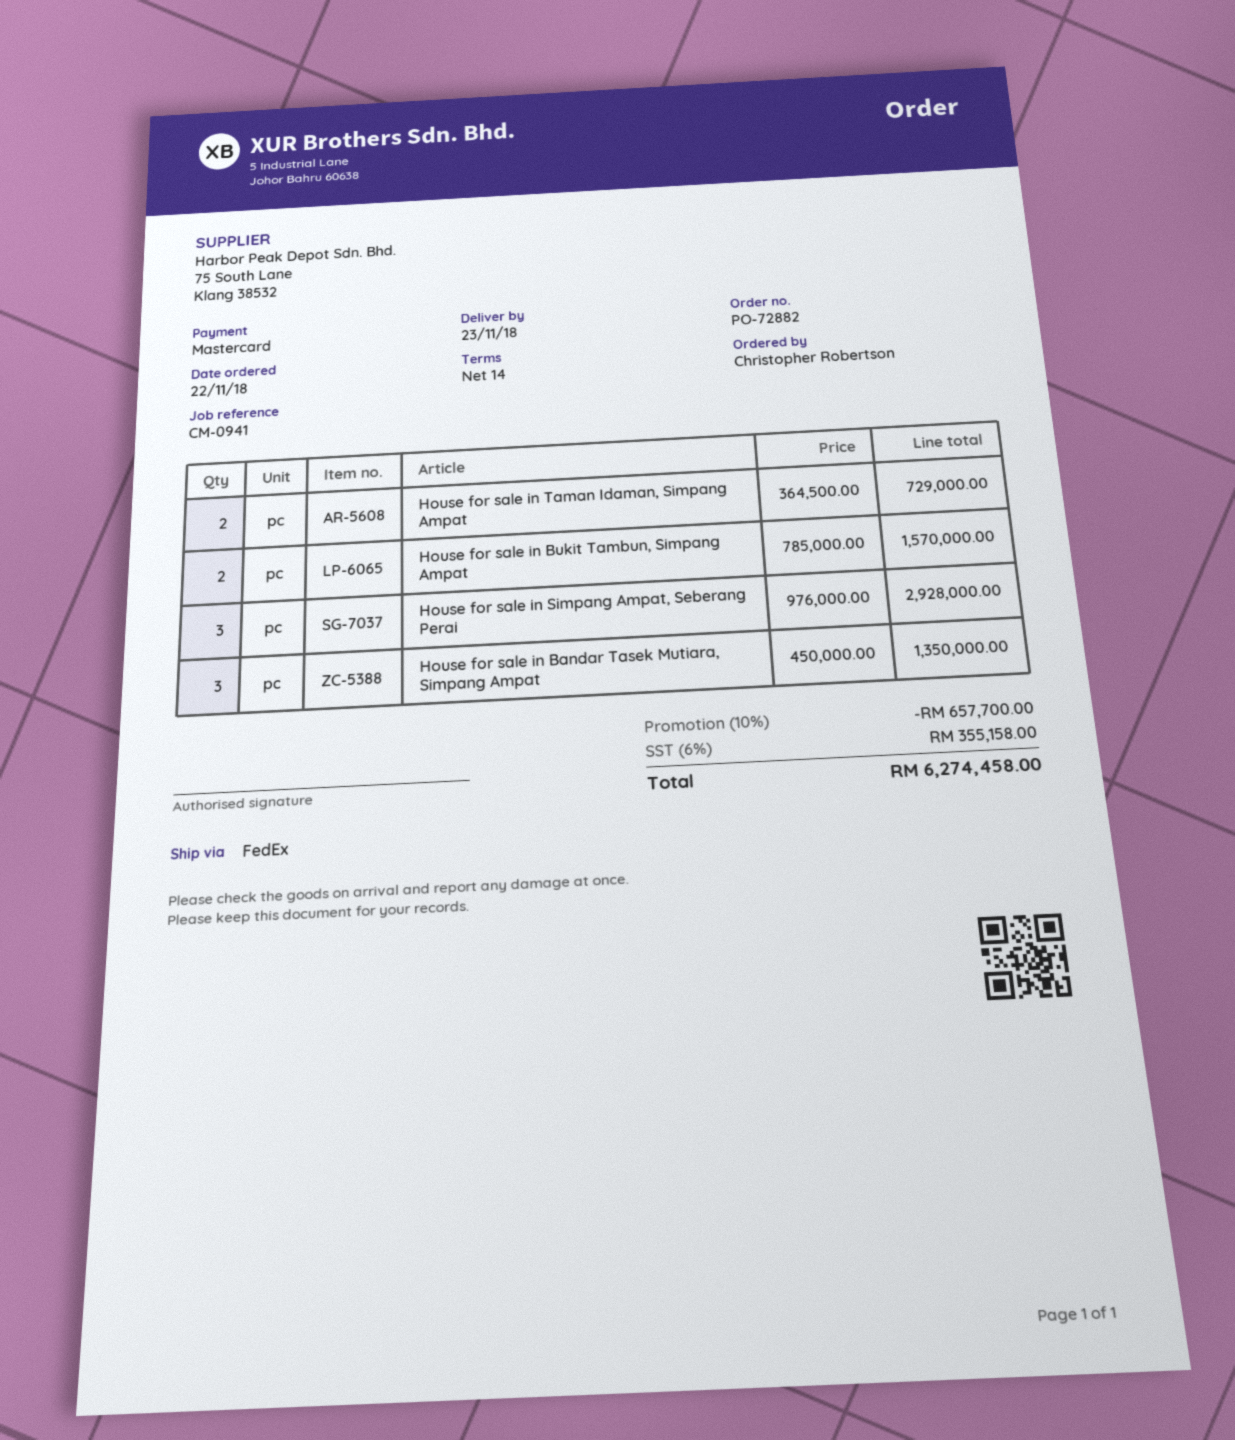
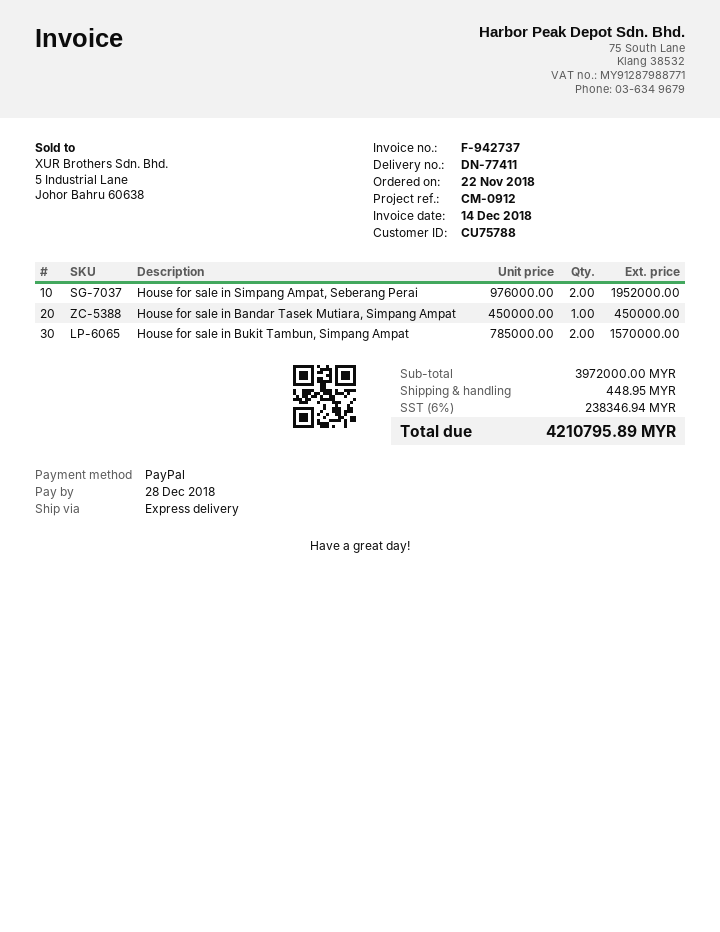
reference: CM-0941 -> CM-0912
payment method: Mastercard -> PayPal
shipping method: FedEx -> express
House for sale in Taman Idaman, Simpang Ampat: 2 x 364500.00 = 729000.00 -> none
House for sale in Simpang Ampat, Seberang Perai: 3 x 976000.00 = 2928000.00 -> 2 x 976000.00 = 1952000.00
House for sale in Bandar Tasek Mutiara, Simpang Ampat: 3 x 450000.00 = 1350000.00 -> 1 x 450000.00 = 450000.00
discount: 10% = 657700.00 -> none
shipping: none -> 448.95
tax: 6% = 355158.00 -> 6% = 238346.94
total: 6274458.00 -> 4210795.89

